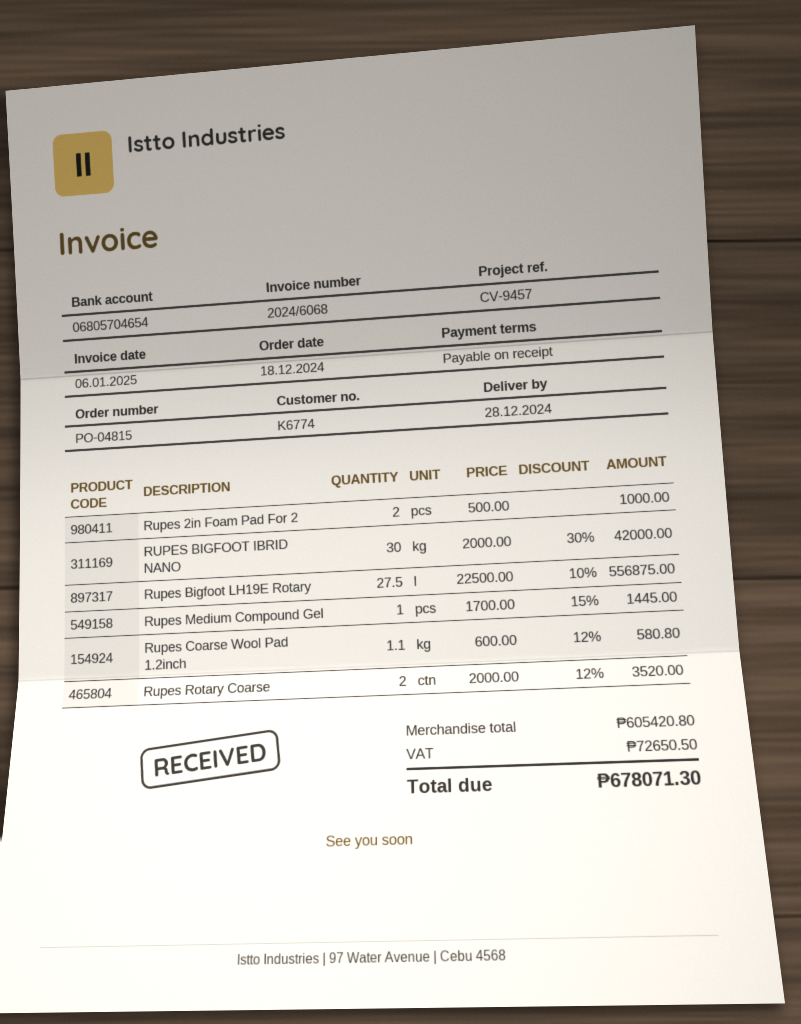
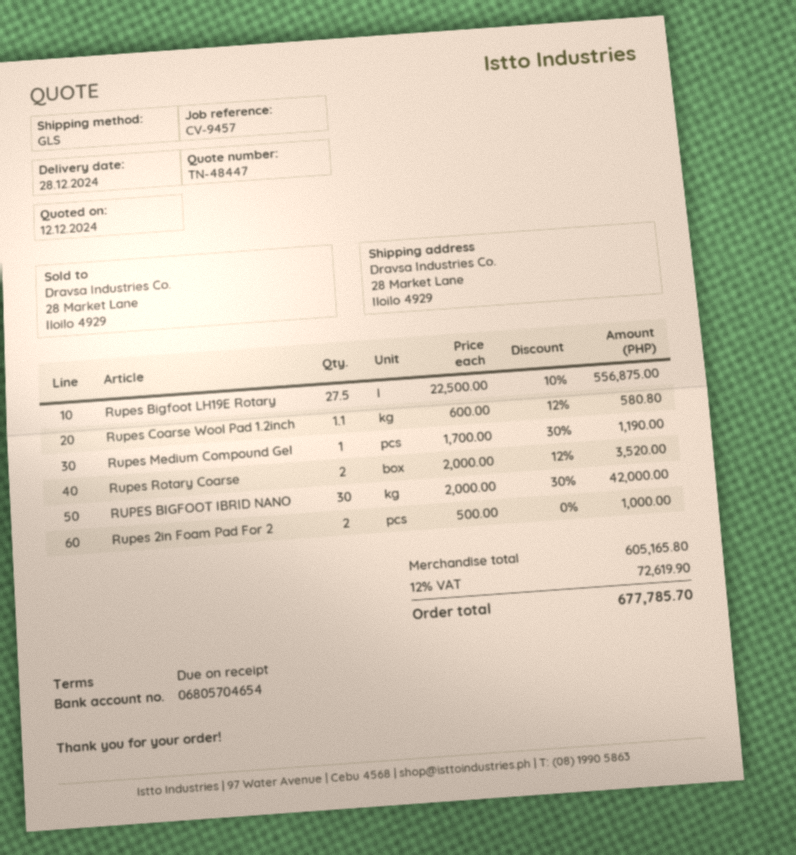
Rupes Medium Compound Gel: 1 x 1700.00 - 15% = 1445.00 -> 1 x 1700.00 - 30% = 1190.00
subtotal: 605420.80 -> 605165.80
tax: 72650.50 -> 72619.90
total: 678071.30 -> 677785.70

